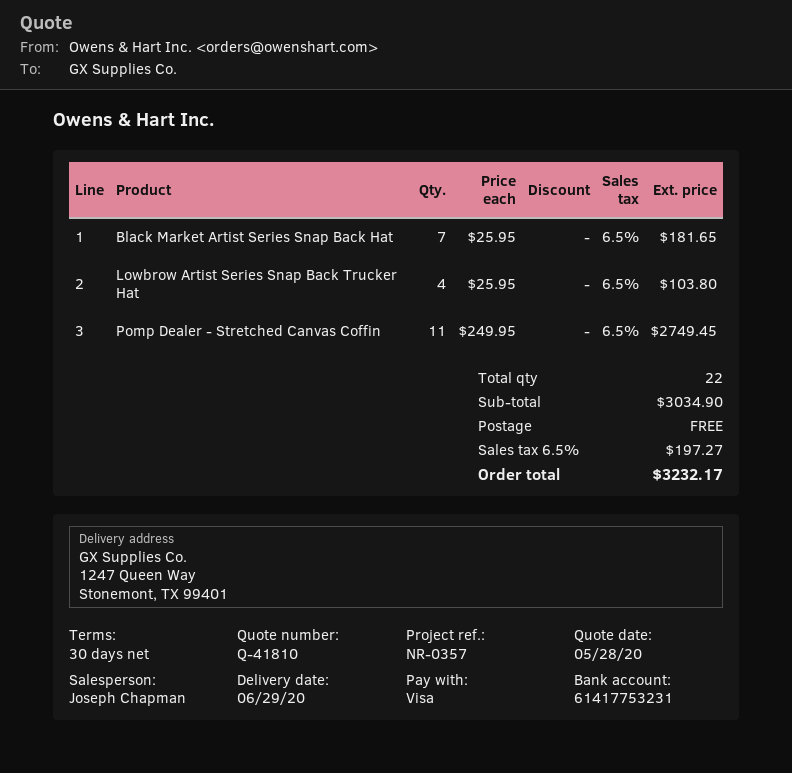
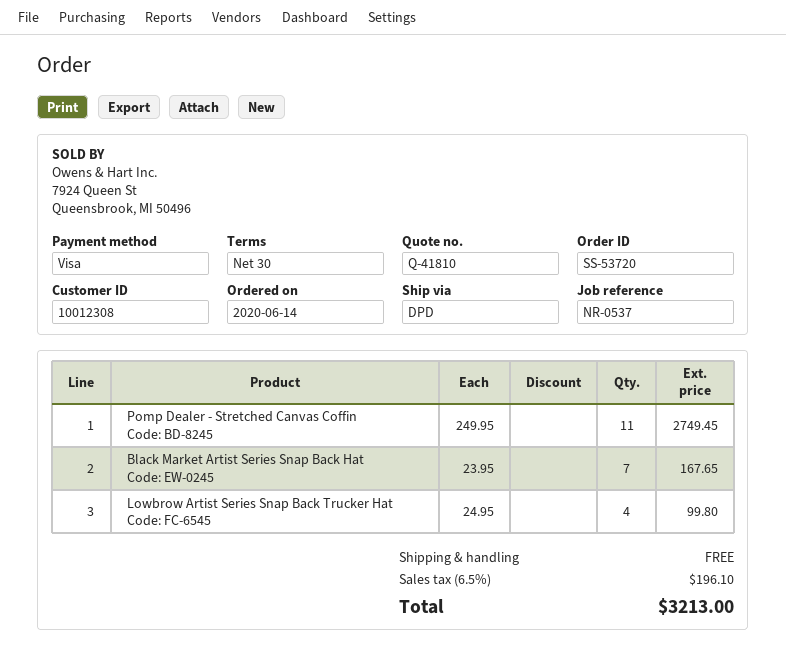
reference: NR-0357 -> NR-0537
Black Market Artist Series Snap Back Hat: 7 x 25.95 = 181.65 -> 7 x 23.95 = 167.65
Lowbrow Artist Series Snap Back Trucker Hat: 4 x 25.95 = 103.80 -> 4 x 24.95 = 99.80
tax: 6.5% = 197.27 -> 6.5% = 196.10
total: 3232.17 -> 3213.00

